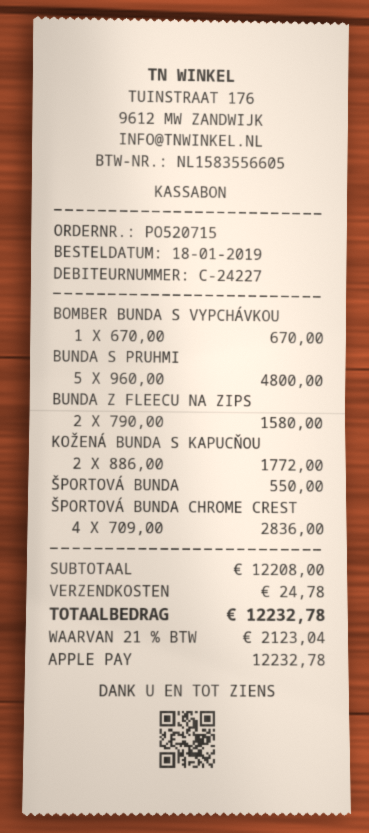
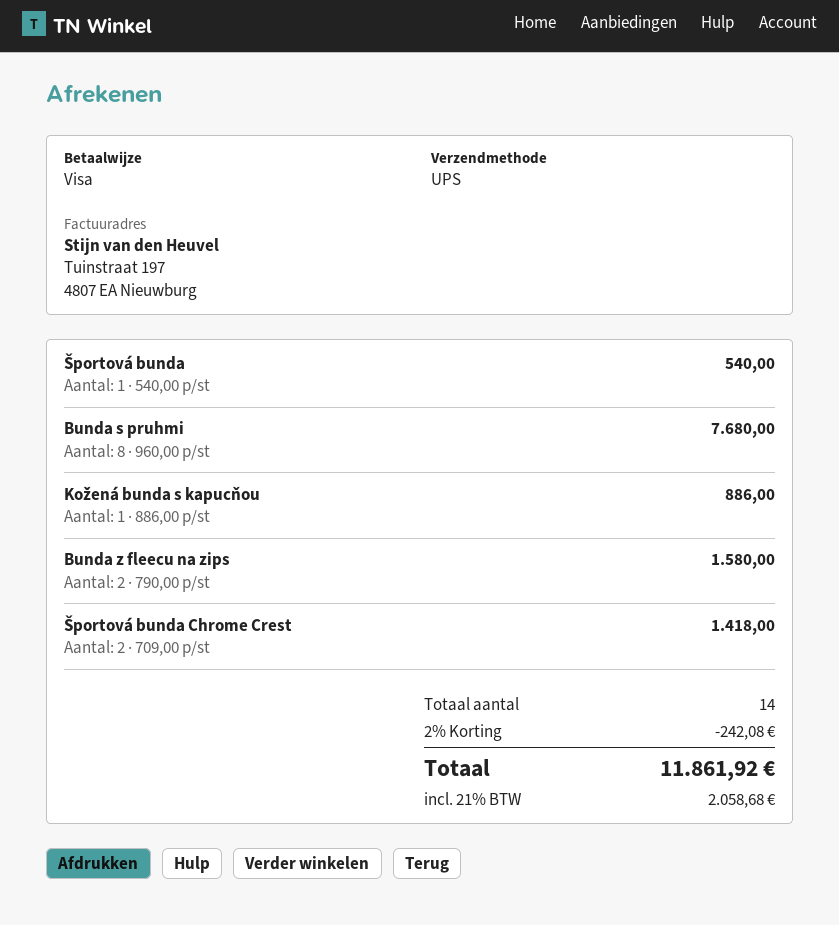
payment method: Apple Pay -> Visa
BOMBER BUNDA S VYPCHÁVKOU: 1 x 670.00 = 670.00 -> none
BUNDA S PRUHMI: 5 x 960.00 = 4800.00 -> 8 x 960.00 = 7680.00
KOŽENÁ BUNDA S KAPUCŇOU: 2 x 886.00 = 1772.00 -> 1 x 886.00 = 886.00
ŠPORTOVÁ BUNDA: 1 x 550.00 = 550.00 -> 1 x 540.00 = 540.00
ŠPORTOVÁ BUNDA CHROME CREST: 4 x 709.00 = 2836.00 -> 2 x 709.00 = 1418.00
discount: none -> 2% = 242.08
shipping: 24.78 -> none
tax: 21% = 2123.04 -> 21% = 2058.68
total: 12232.78 -> 11861.92

